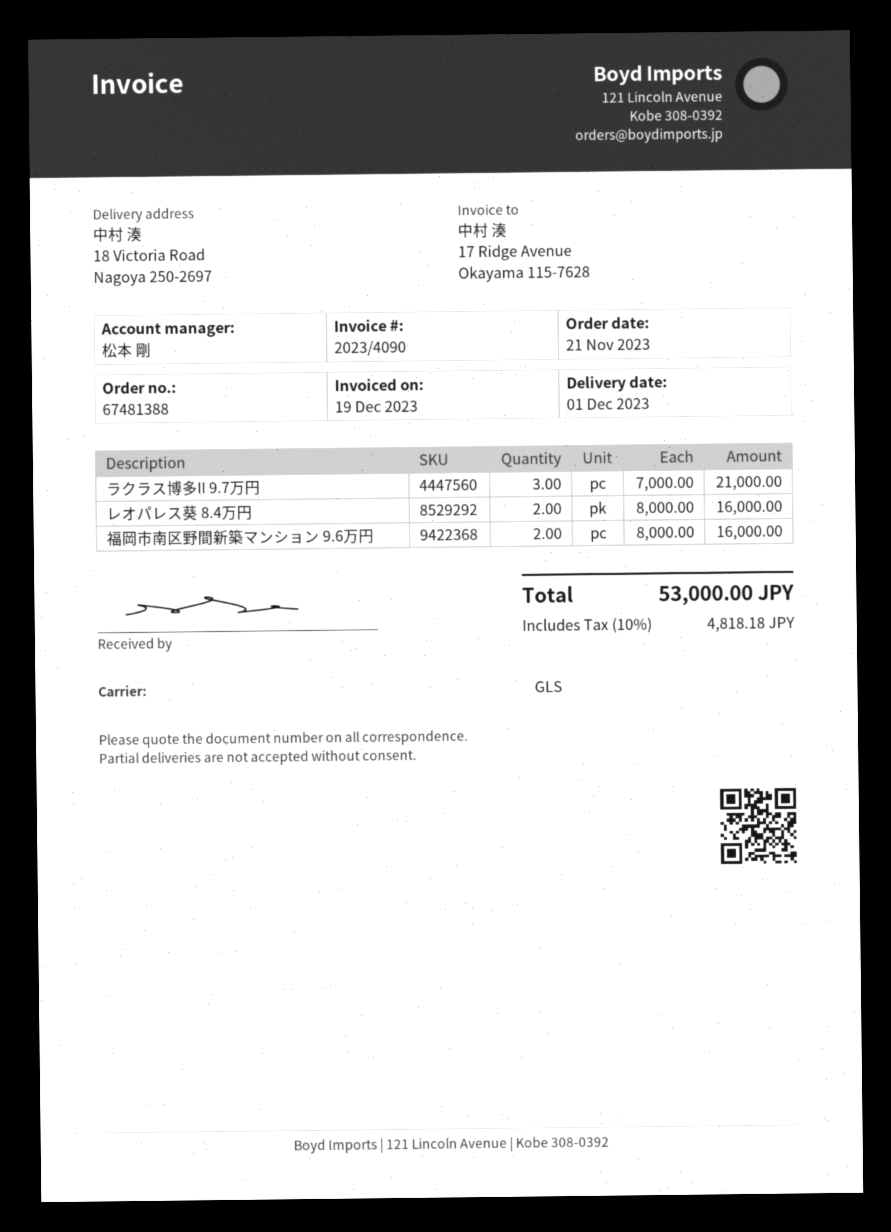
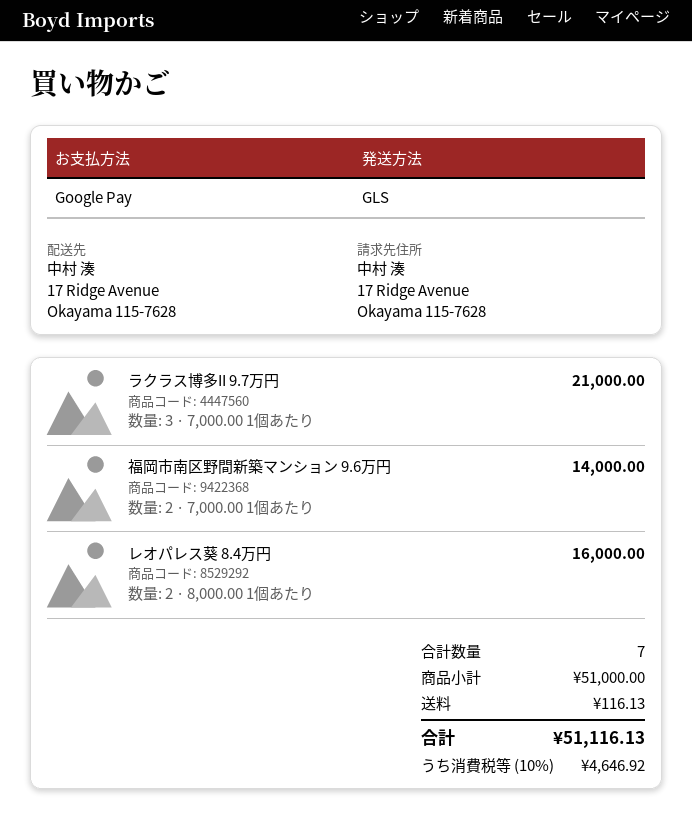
ship to: 18 Victoria Road, Nagoya 250-2697 -> 17 Ridge Avenue, Okayama 115-7628
福岡市南区野間新築マンション 9.6万円: 2 x 8000.00 = 16000.00 -> 2 x 7000.00 = 14000.00
shipping: none -> 116.13
tax: 10% = 4818.18 -> 10% = 4646.92
total: 53000.00 -> 51116.13

